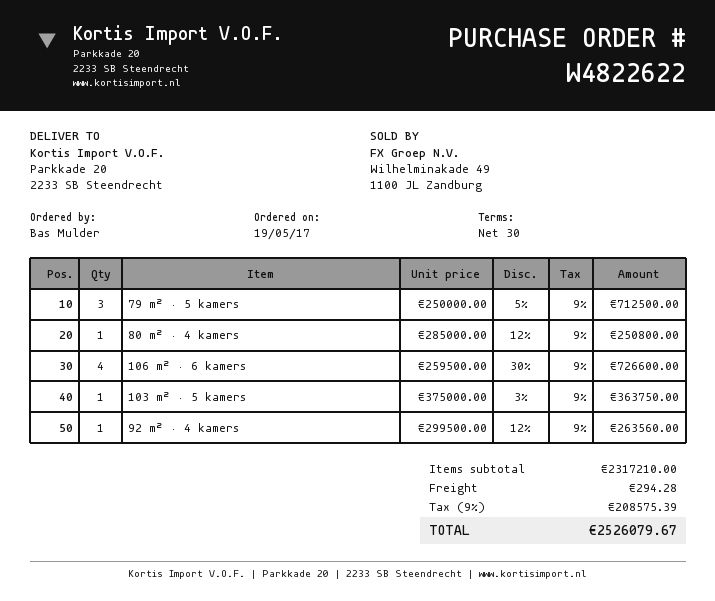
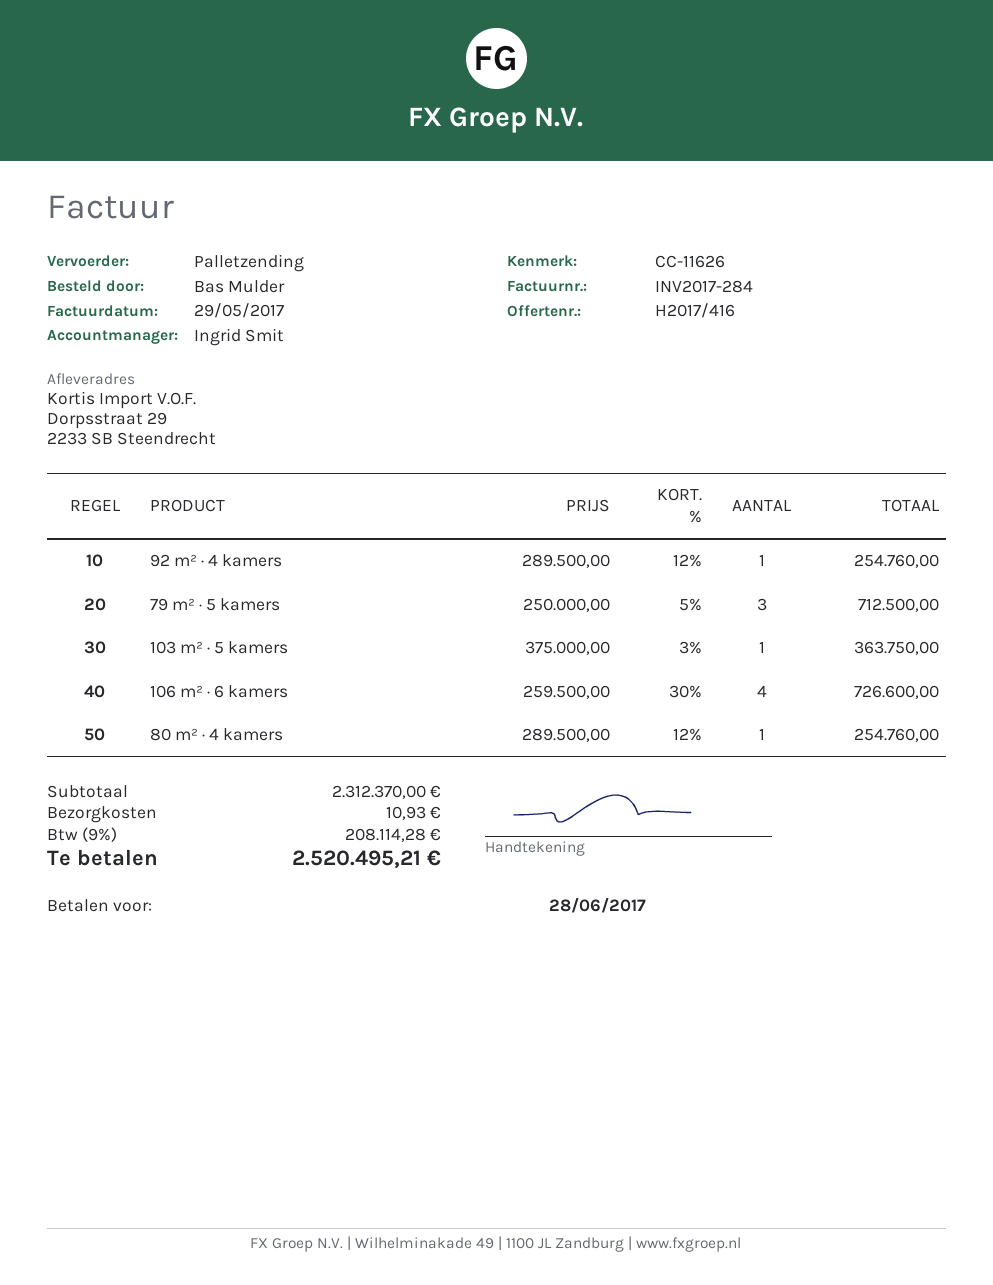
ship to: Parkkade 20, 2233 SB Steendrecht -> Dorpsstraat 29, 2233 SB Steendrecht
80 m² · 4 kamers: 1 x 285000.00 - 12% = 250800.00 -> 1 x 289500.00 - 12% = 254760.00
92 m² · 4 kamers: 1 x 299500.00 - 12% = 263560.00 -> 1 x 289500.00 - 12% = 254760.00
subtotal: 2317210.00 -> 2312370.00
shipping: 294.28 -> 10.93
tax: 9% = 208575.39 -> 9% = 208114.28
total: 2526079.67 -> 2520495.21

